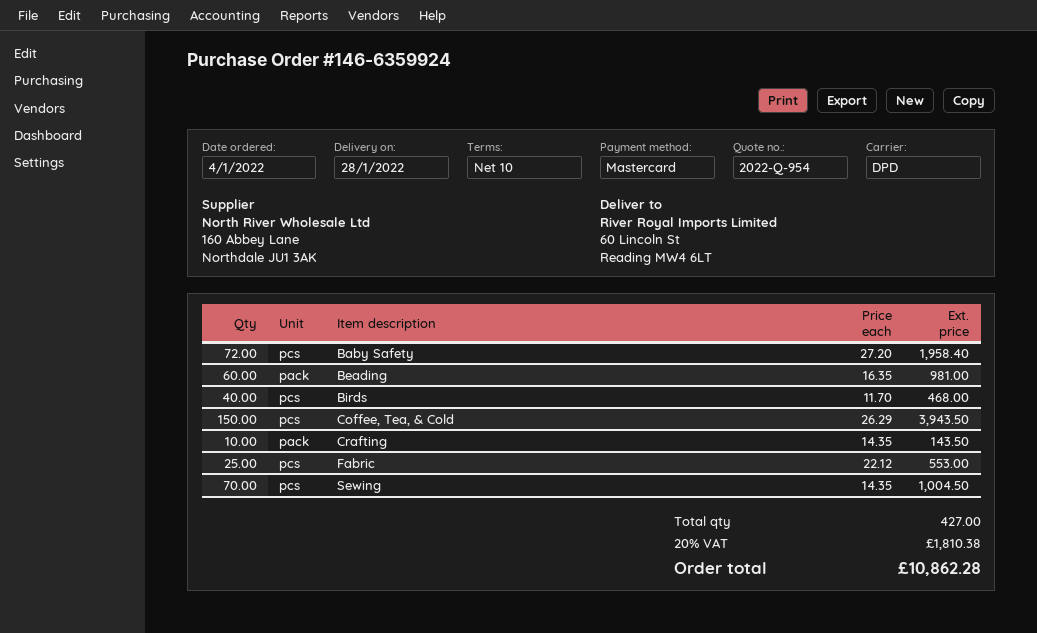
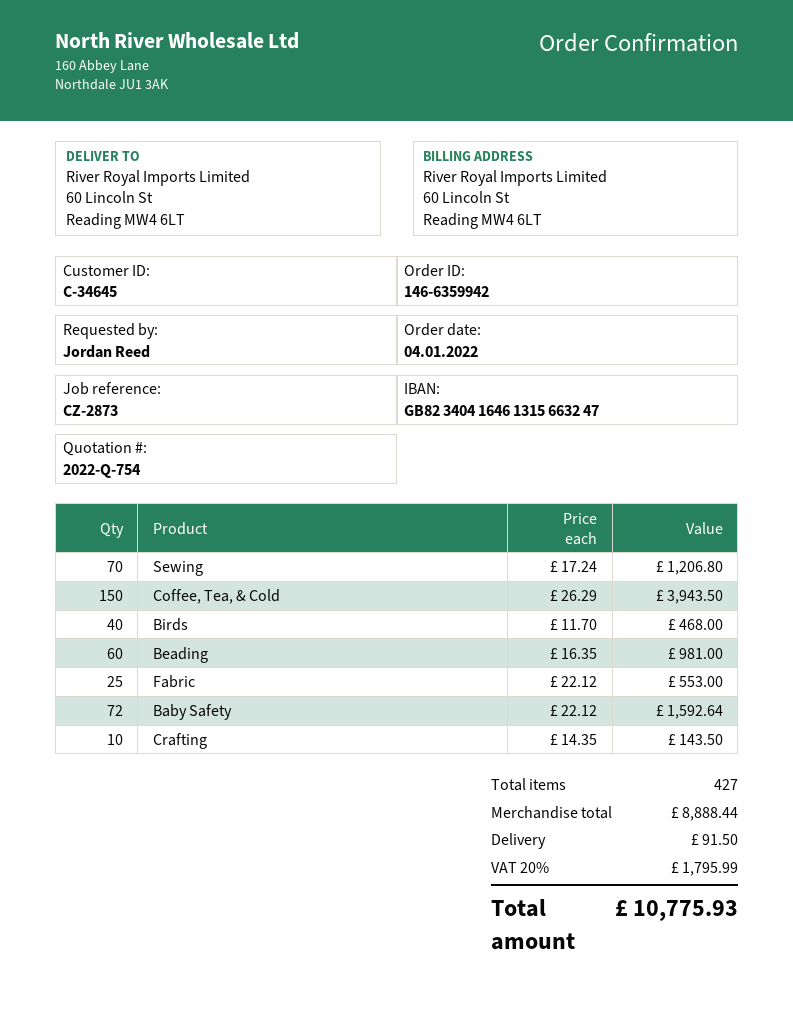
quote number: 2022-Q-954 -> 2022-Q-754
order number: 146-6359924 -> 146-6359942
Baby Safety: 72 x 27.20 = 1958.40 -> 72 x 22.12 = 1592.64
Sewing: 70 x 14.35 = 1004.50 -> 70 x 17.24 = 1206.80
shipping: none -> 91.50
tax: 20% = 1810.38 -> 20% = 1795.99
total: 10862.28 -> 10775.93

